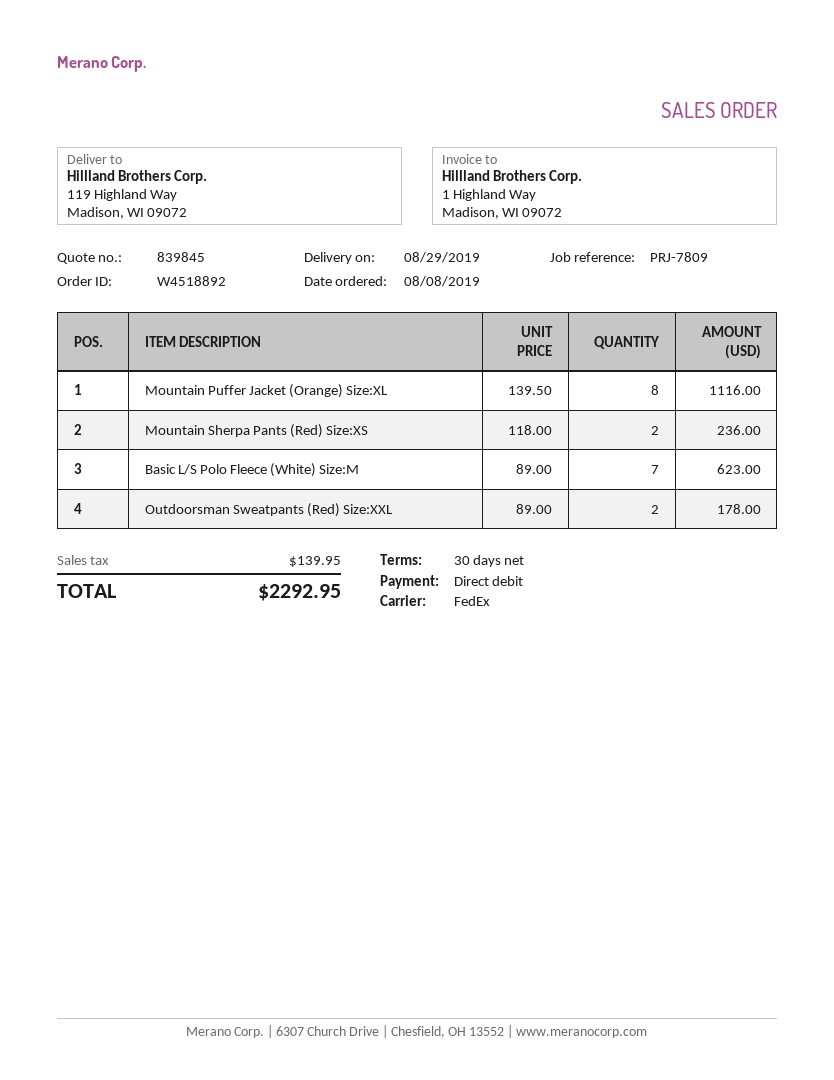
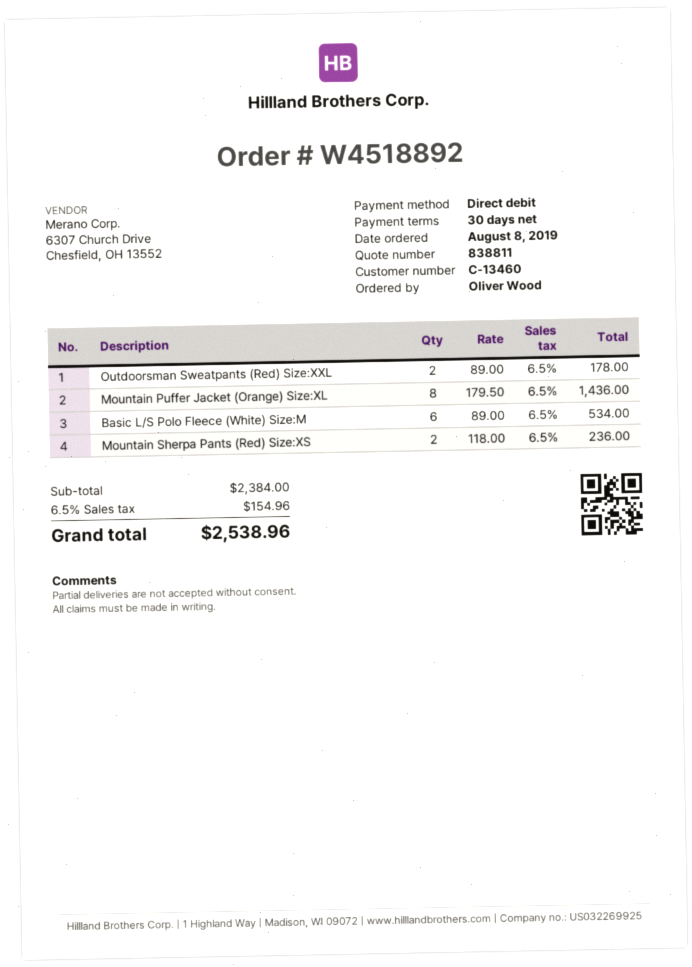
quote number: 839845 -> 838811
Mountain Puffer Jacket (Orange) Size:XL: 8 x 139.50 = 1116.00 -> 8 x 179.50 = 1436.00
Basic L/S Polo Fleece (White) Size:M: 7 x 89.00 = 623.00 -> 6 x 89.00 = 534.00
tax: 139.95 -> 154.96
total: 2292.95 -> 2538.96

